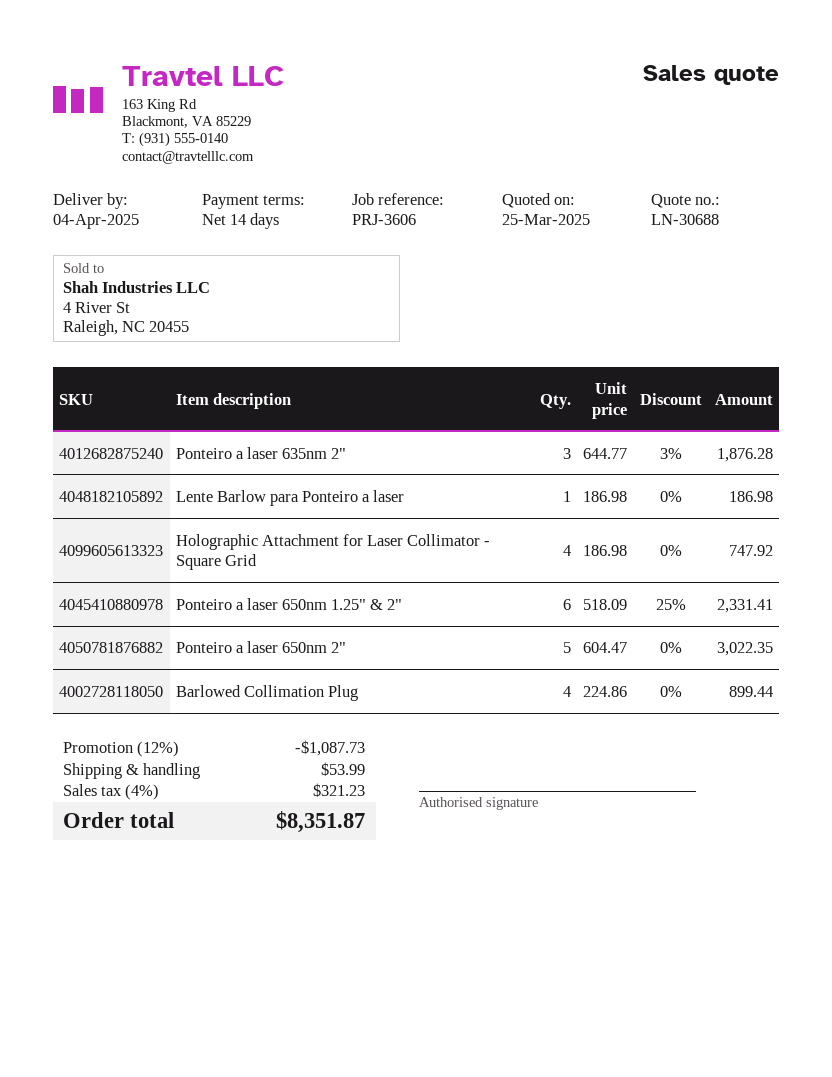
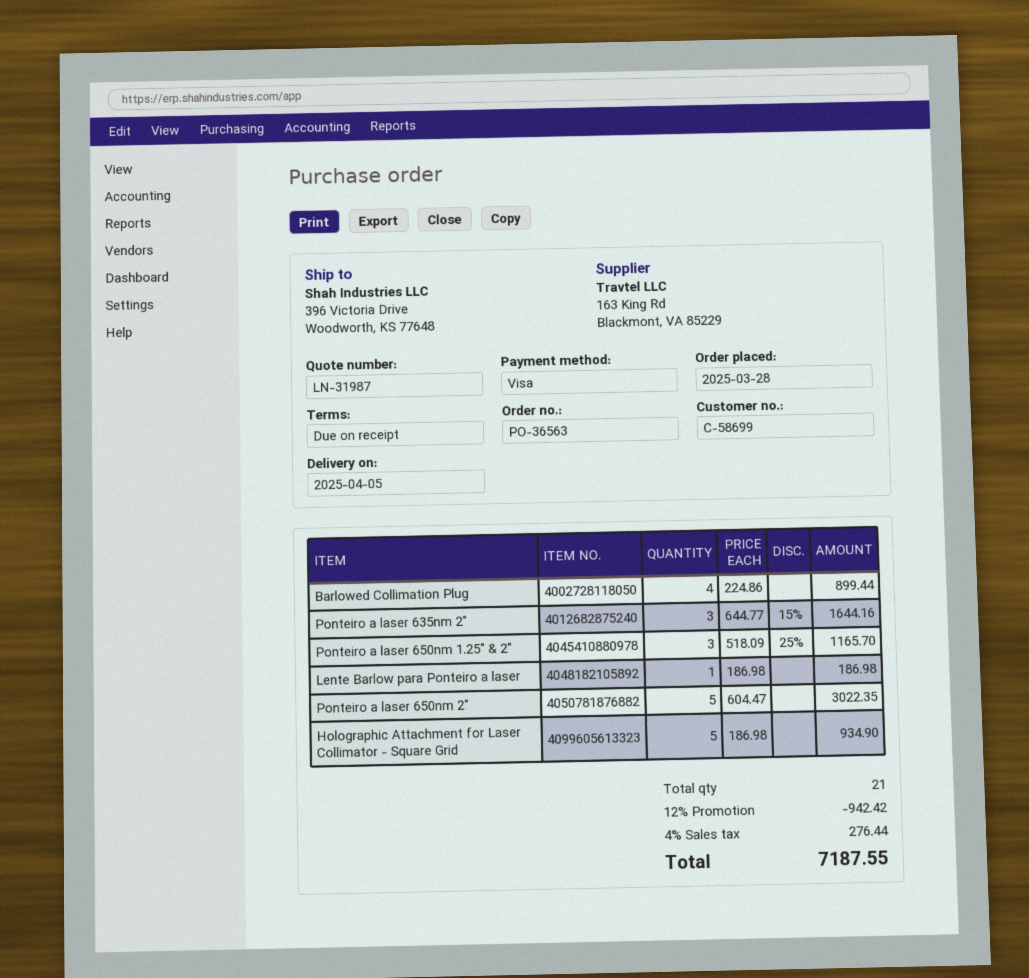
quote number: LN-30688 -> LN-31987
delivery date: 2025-04-04 -> 2025-04-05
payment terms: 14 days -> on receipt
Ponteiro a laser 635nm 2": 3 x 644.77 - 3% = 1876.28 -> 3 x 644.77 - 15% = 1644.16
Holographic Attachment for Laser Collimator - Square Grid: 4 x 186.98 = 747.92 -> 5 x 186.98 = 934.90
Ponteiro a laser 650nm 1.25" & 2": 6 x 518.09 - 25% = 2331.41 -> 3 x 518.09 - 25% = 1165.70
discount: 12% = 1087.73 -> 12% = 942.42
shipping: 53.99 -> none
tax: 4% = 321.23 -> 4% = 276.44
total: 8351.87 -> 7187.55

